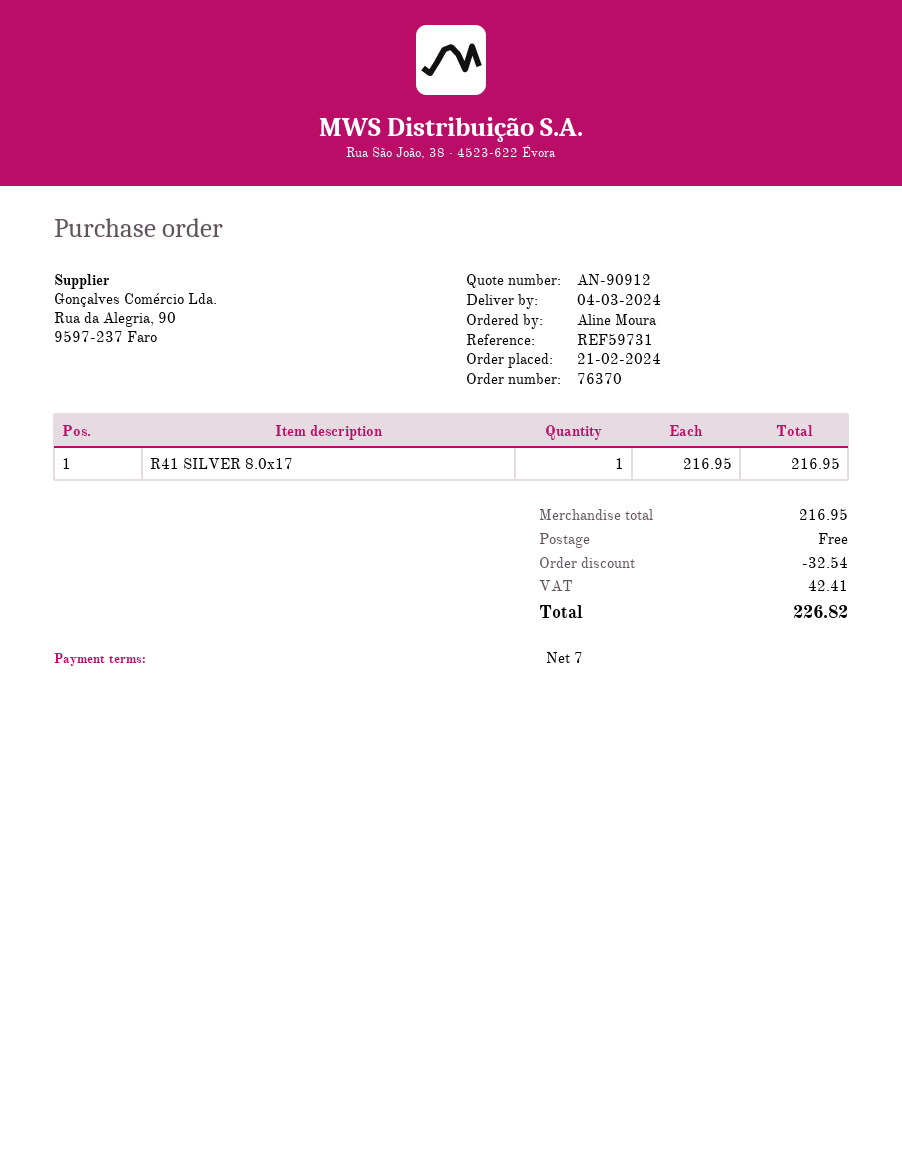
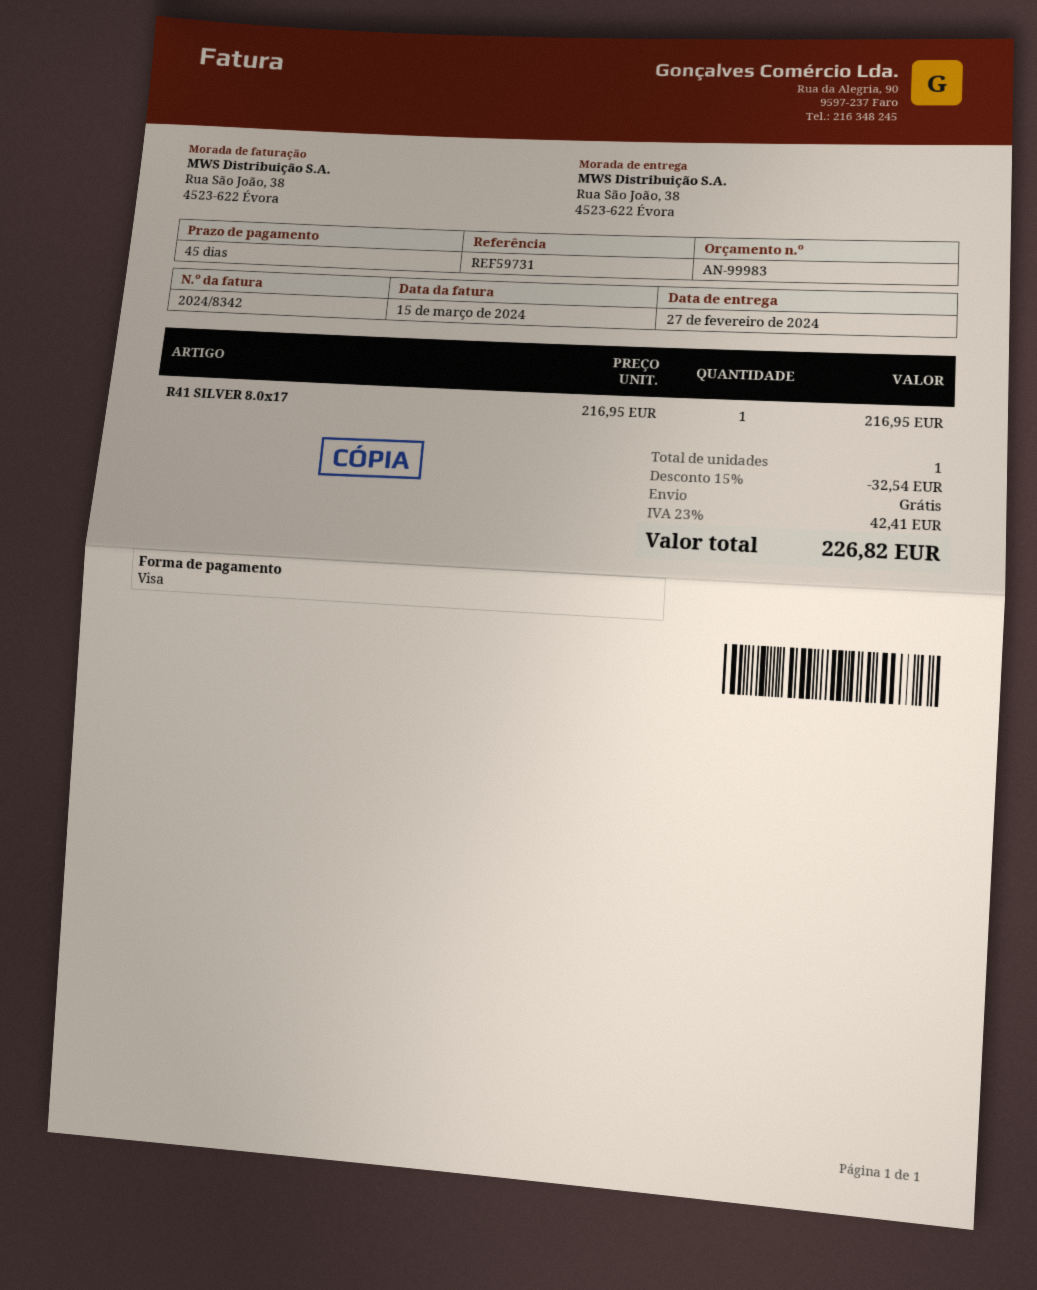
quote number: AN-90912 -> AN-99983
delivery date: 2024-03-04 -> 2024-02-27
payment terms: 7 days -> 45 days

